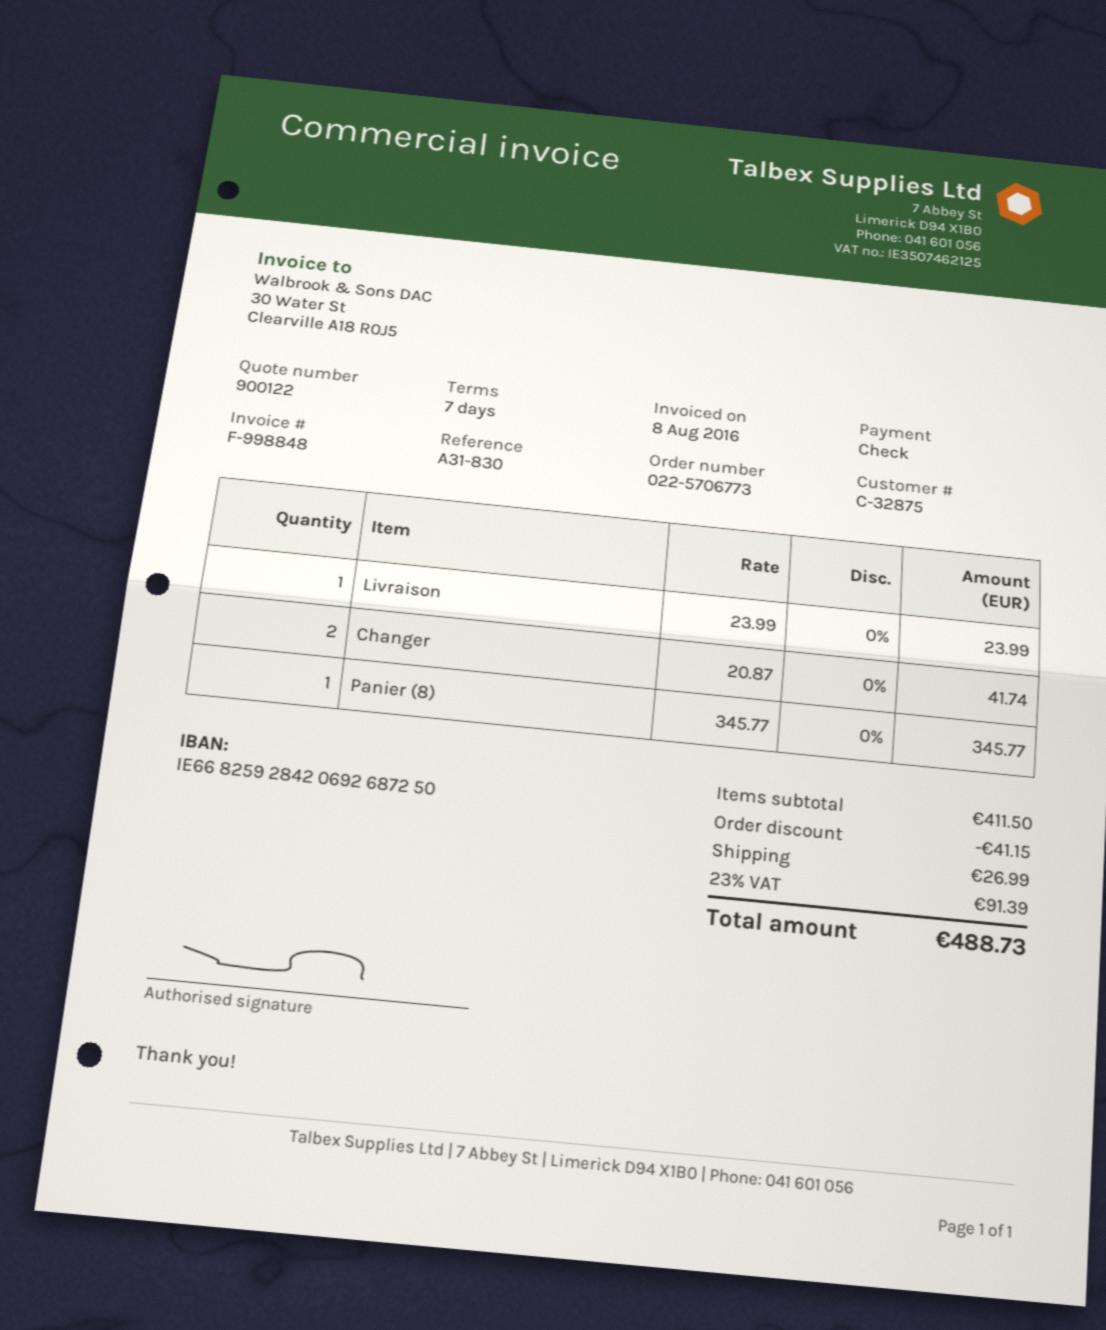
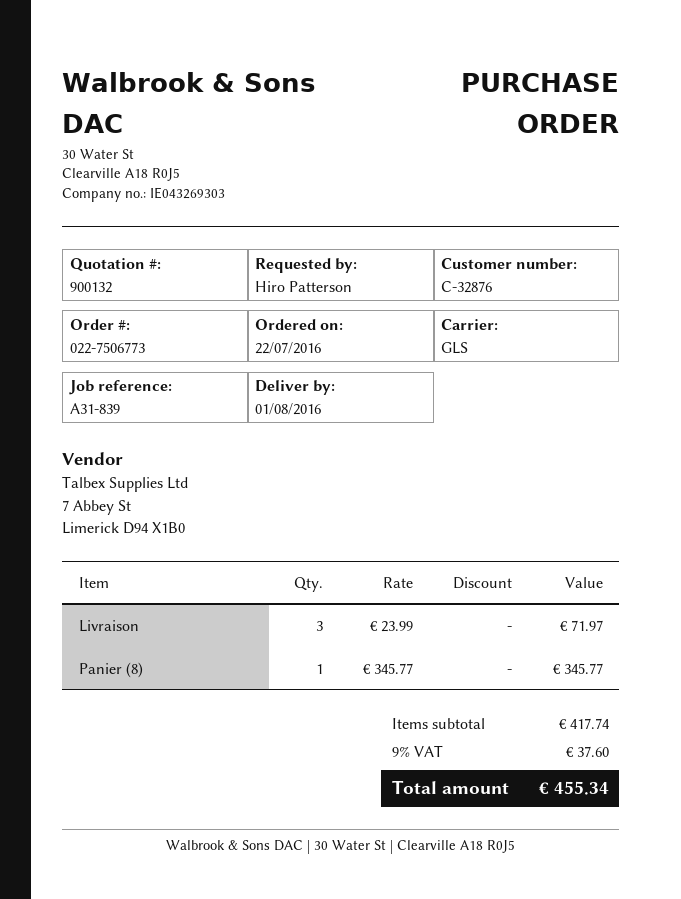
quote number: 900122 -> 900132
order number: 022-5706773 -> 022-7506773
customer number: C-32875 -> C-32876
reference: A31-830 -> A31-839
Livraison: 1 x 23.99 = 23.99 -> 3 x 23.99 = 71.97
Changer: 2 x 20.87 = 41.74 -> none
subtotal: 411.50 -> 417.74
discount: 41.15 -> none
shipping: 26.99 -> none
tax: 23% = 91.39 -> 9% = 37.60
total: 488.73 -> 455.34

